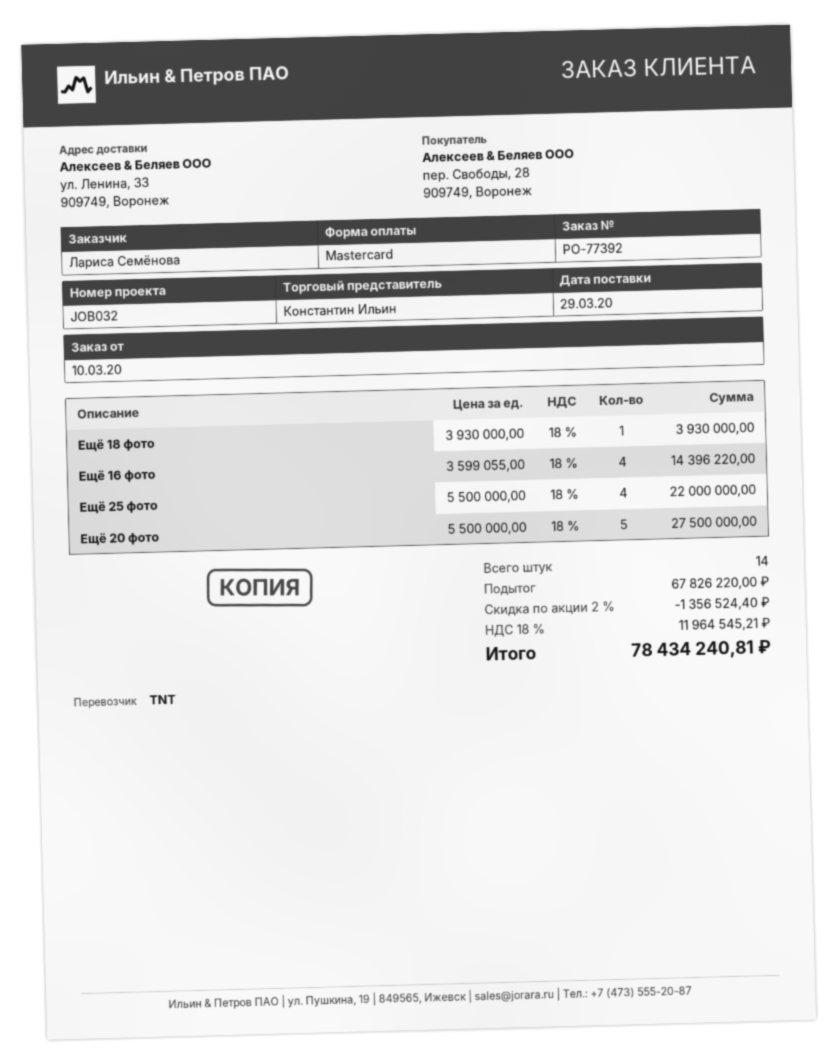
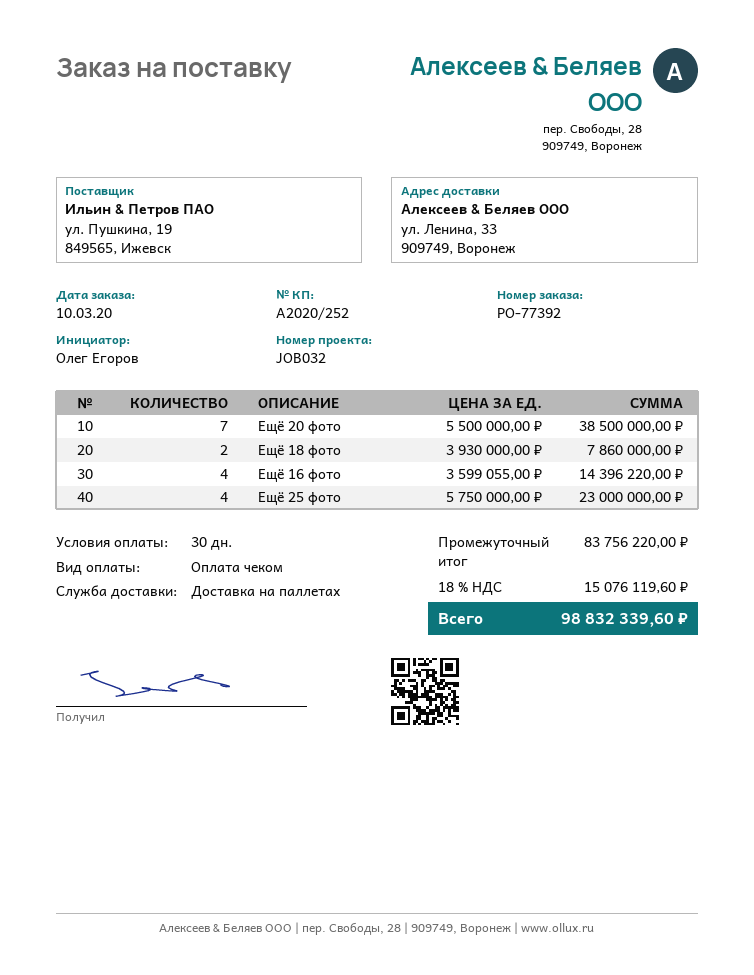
ordered by: Лариса Семёнова -> Олег Егоров
payment method: Mastercard -> cheque
shipping method: TNT -> pallet freight
Ещё 18 фото: 1 x 3930000.00 = 3930000.00 -> 2 x 3930000.00 = 7860000.00
Ещё 25 фото: 4 x 5500000.00 = 22000000.00 -> 4 x 5750000.00 = 23000000.00
Ещё 20 фото: 5 x 5500000.00 = 27500000.00 -> 7 x 5500000.00 = 38500000.00
subtotal: 67826220.00 -> 83756220.00
discount: 2% = 1356524.40 -> none
tax: 18% = 11964545.21 -> 18% = 15076119.60
total: 78434240.81 -> 98832339.60

